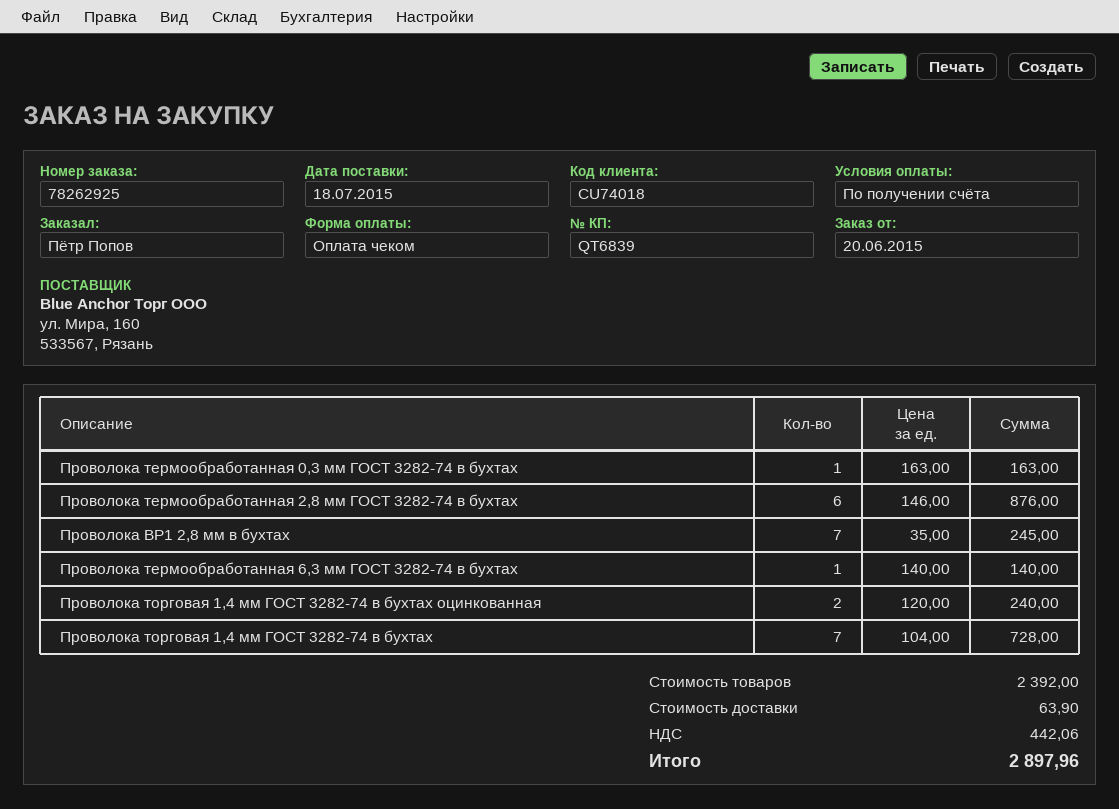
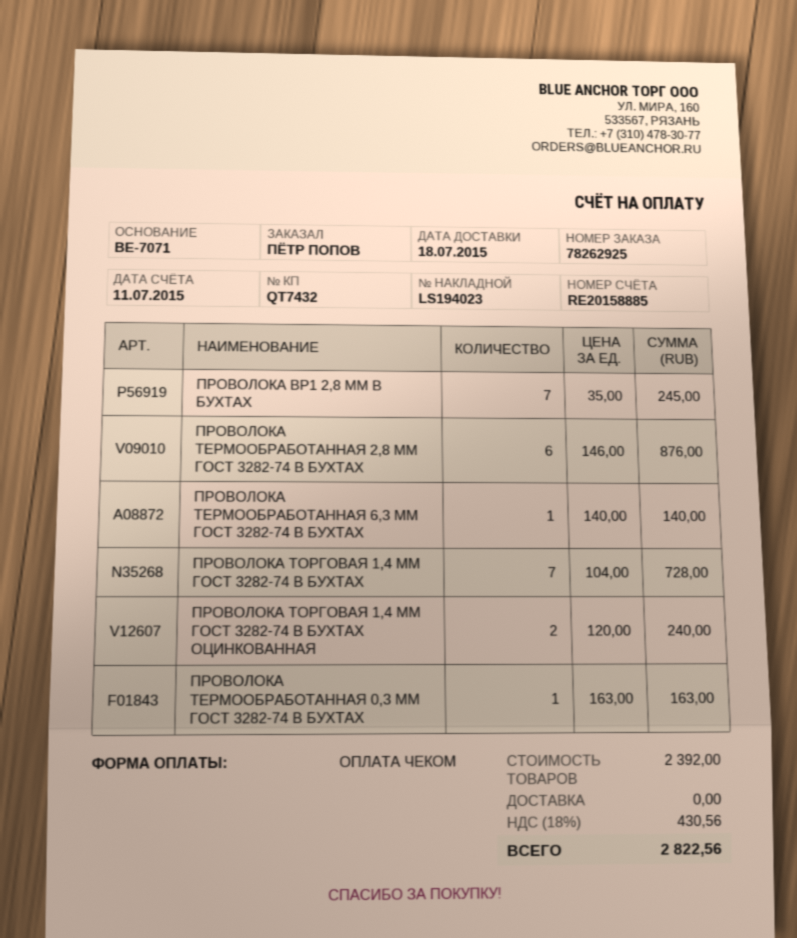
quote number: QT6839 -> QT7432
shipping: 63.90 -> 0.00
tax: 442.06 -> 430.56
total: 2897.96 -> 2822.56

